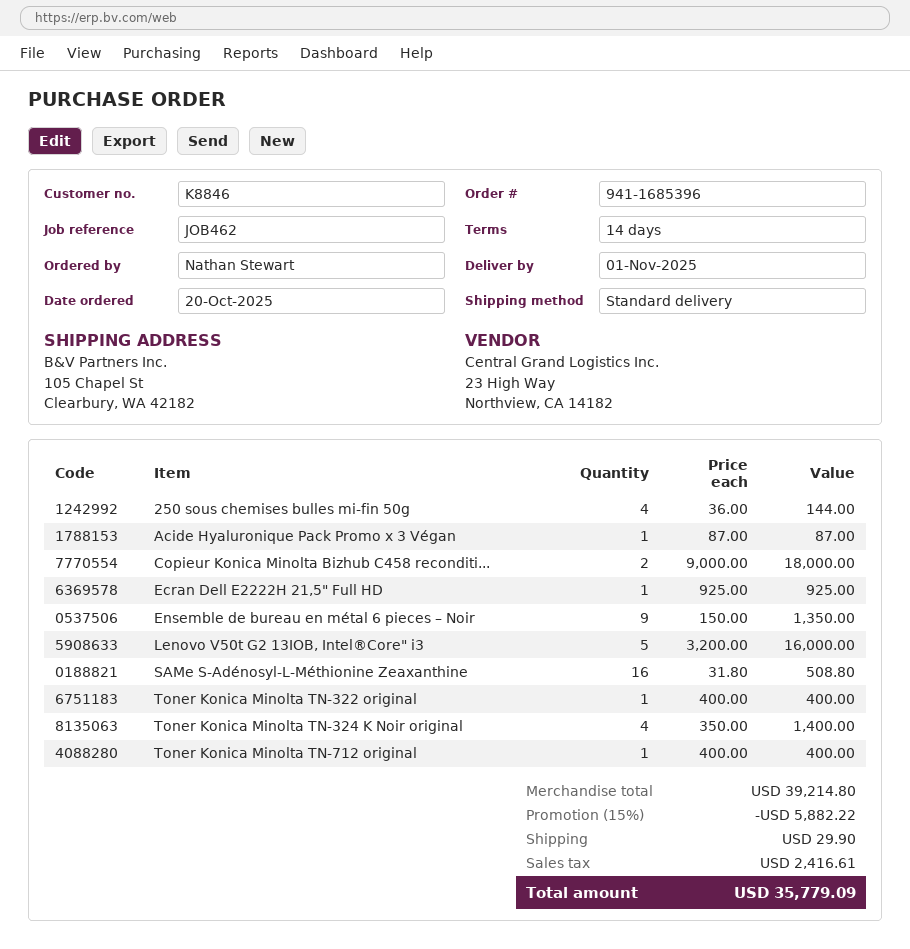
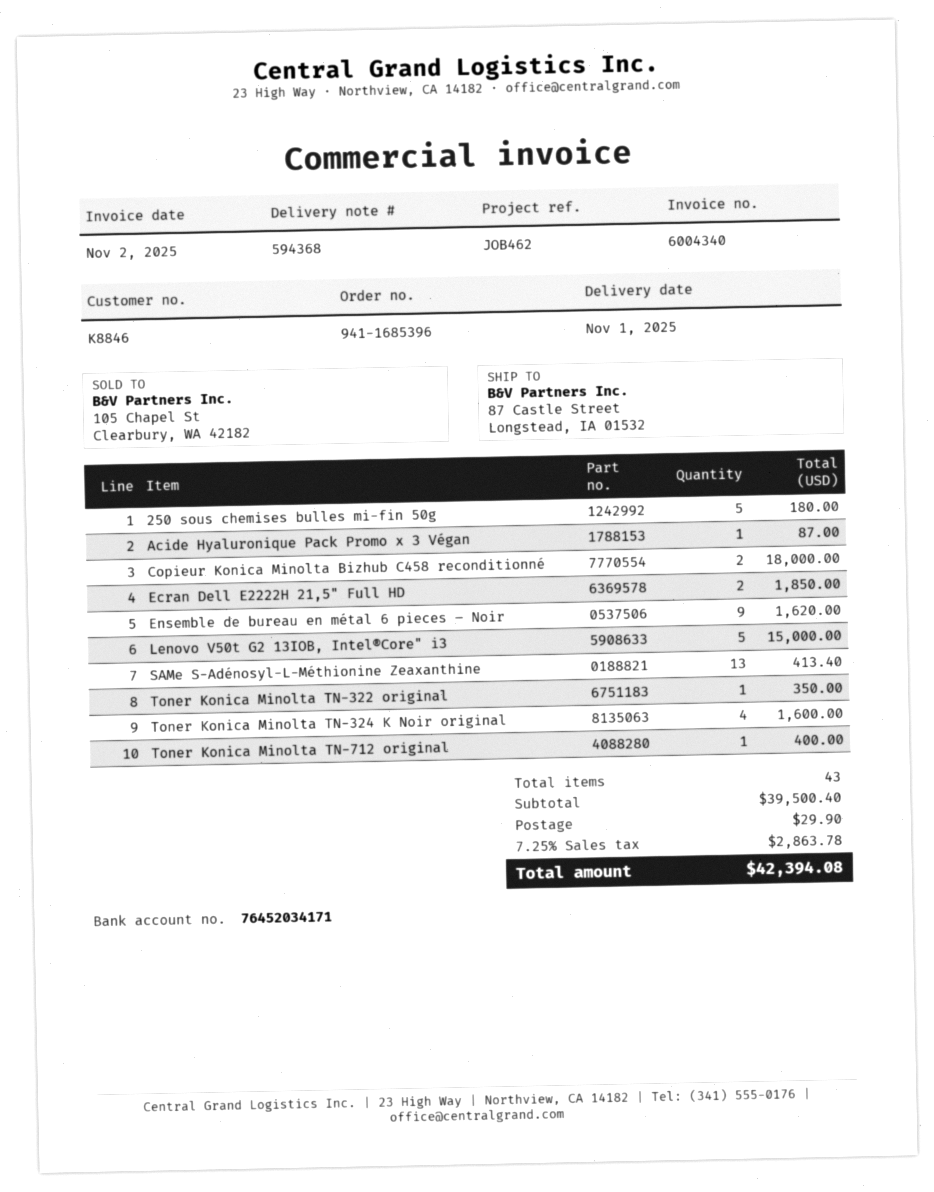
ship to: 105 Chapel St, Clearbury, WA 42182 -> 87 Castle Street, Longstead, IA 01532
250 sous chemises bulles mi-fin 50g: 4 for 144.00 -> 5 for 180.00
Ecran Dell E2222H 21,5" Full HD: 1 for 925.00 -> 2 for 1850.00
Ensemble de bureau en métal 6 pieces – Noir: 9 for 1350.00 -> 9 for 1620.00
Lenovo V50t G2 13IOB, Intel®Core" i3: 5 for 16000.00 -> 5 for 15000.00
SAMe S-Adénosyl-L-Méthionine Zeaxanthine: 16 for 508.80 -> 13 for 413.40
Toner Konica Minolta TN-322 original: 1 for 400.00 -> 1 for 350.00
Toner Konica Minolta TN-324 K Noir original: 4 for 1400.00 -> 4 for 1600.00
subtotal: 39214.80 -> 39500.40
discount: 15% = 5882.22 -> none
tax: 2416.61 -> 2863.78
total: 35779.09 -> 42394.08

